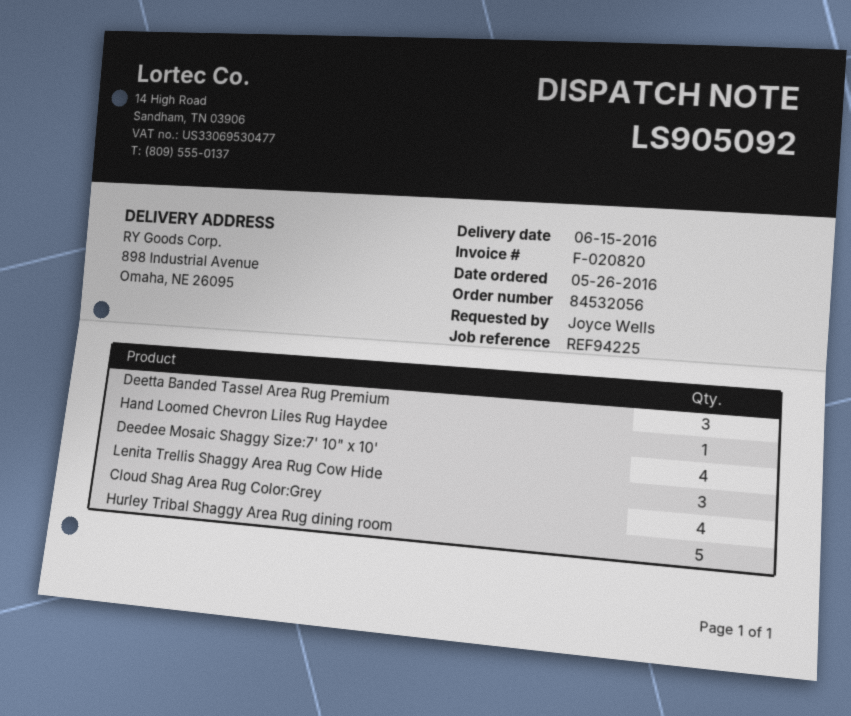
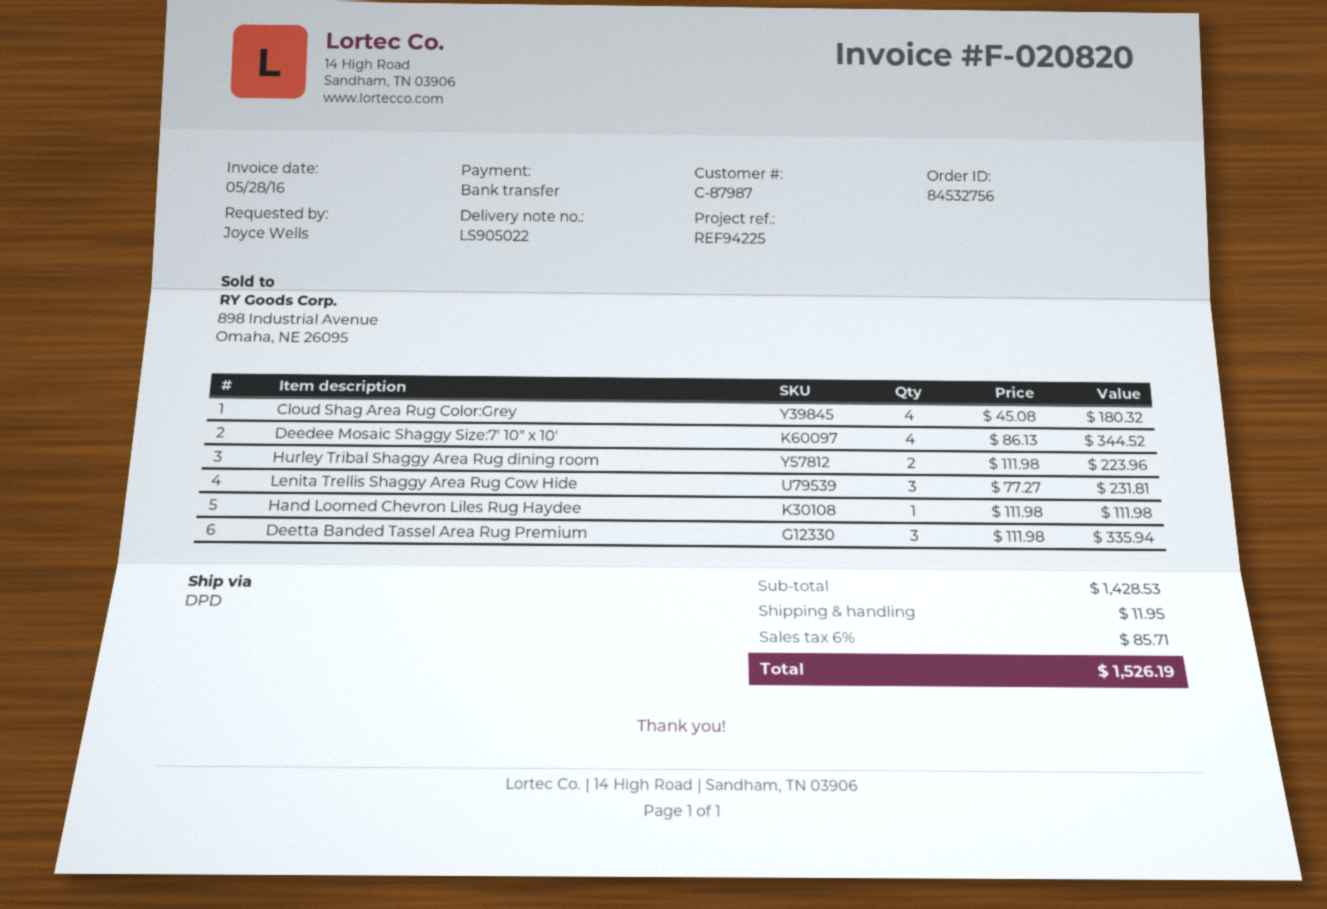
order number: 84532056 -> 84532756
delivery note number: LS905092 -> LS905022
Hurley Tribal Shaggy Area Rug dining room: 5 -> 2

